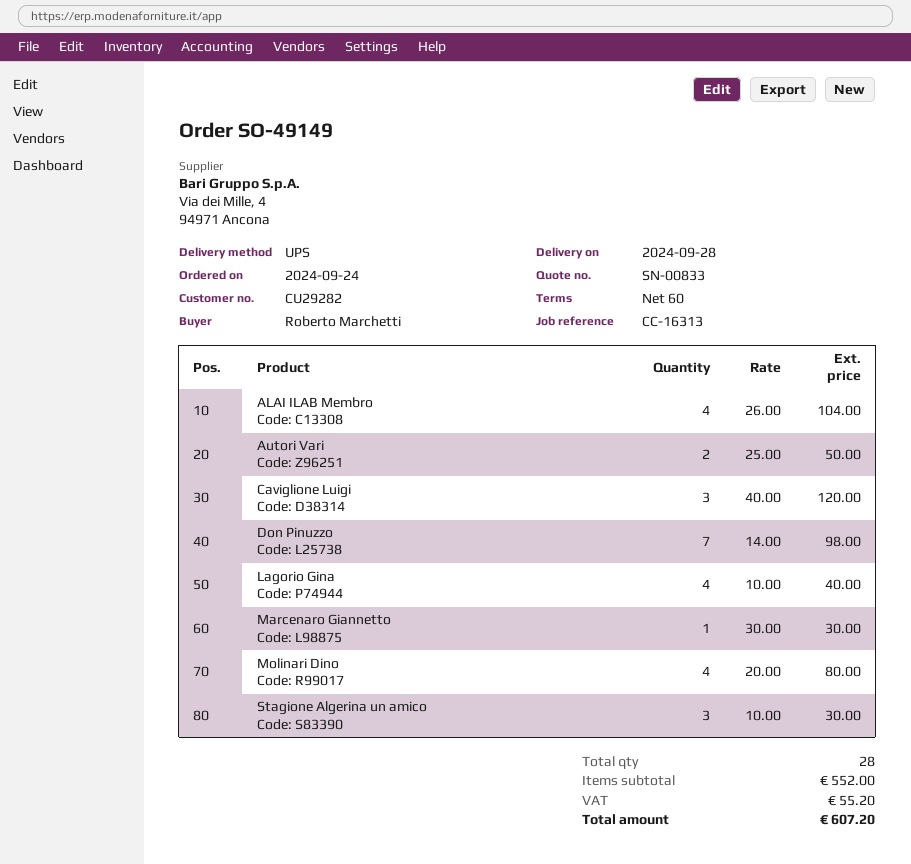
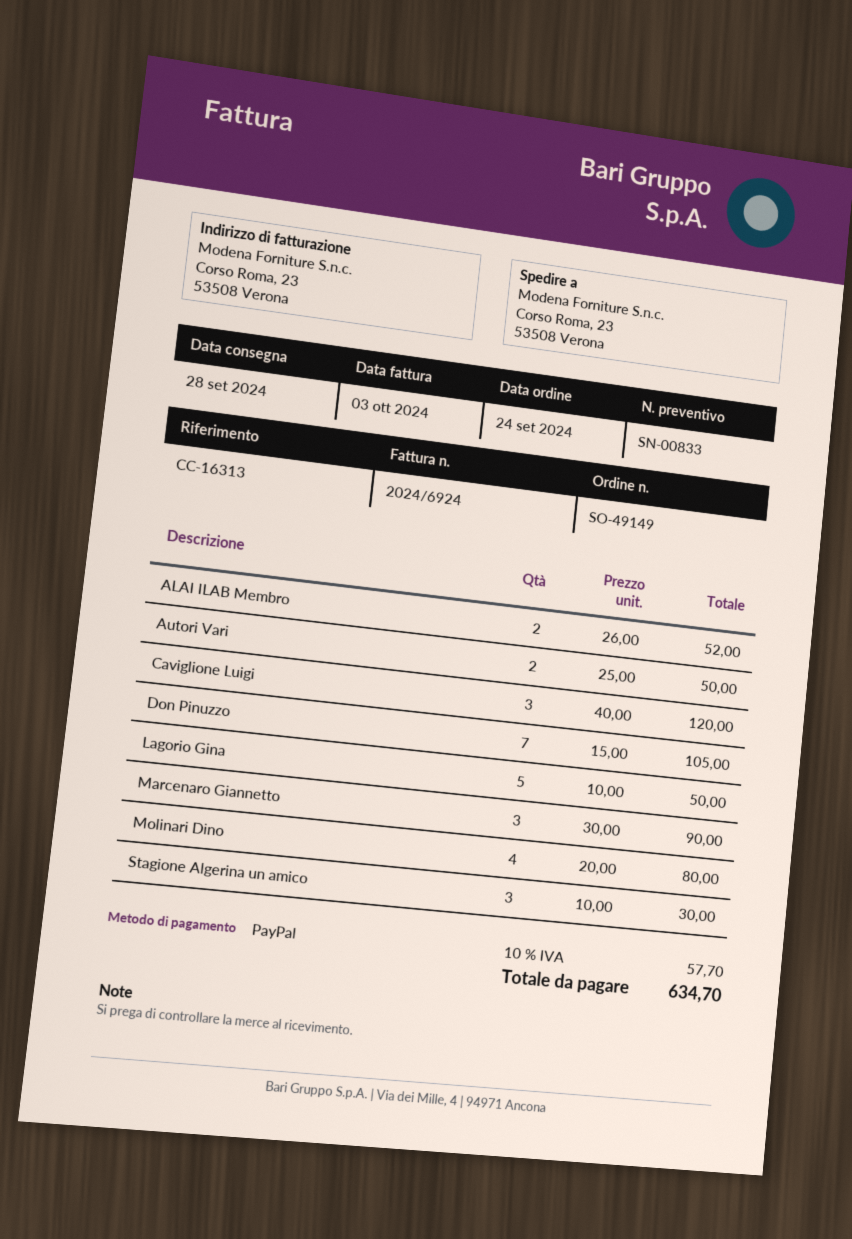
ALAI ILAB Membro: 4 x 26.00 = 104.00 -> 2 x 26.00 = 52.00
Don Pinuzzo: 7 x 14.00 = 98.00 -> 7 x 15.00 = 105.00
Lagorio Gina: 4 x 10.00 = 40.00 -> 5 x 10.00 = 50.00
Marcenaro Giannetto: 1 x 30.00 = 30.00 -> 3 x 30.00 = 90.00
tax: 55.20 -> 57.70
total: 607.20 -> 634.70

